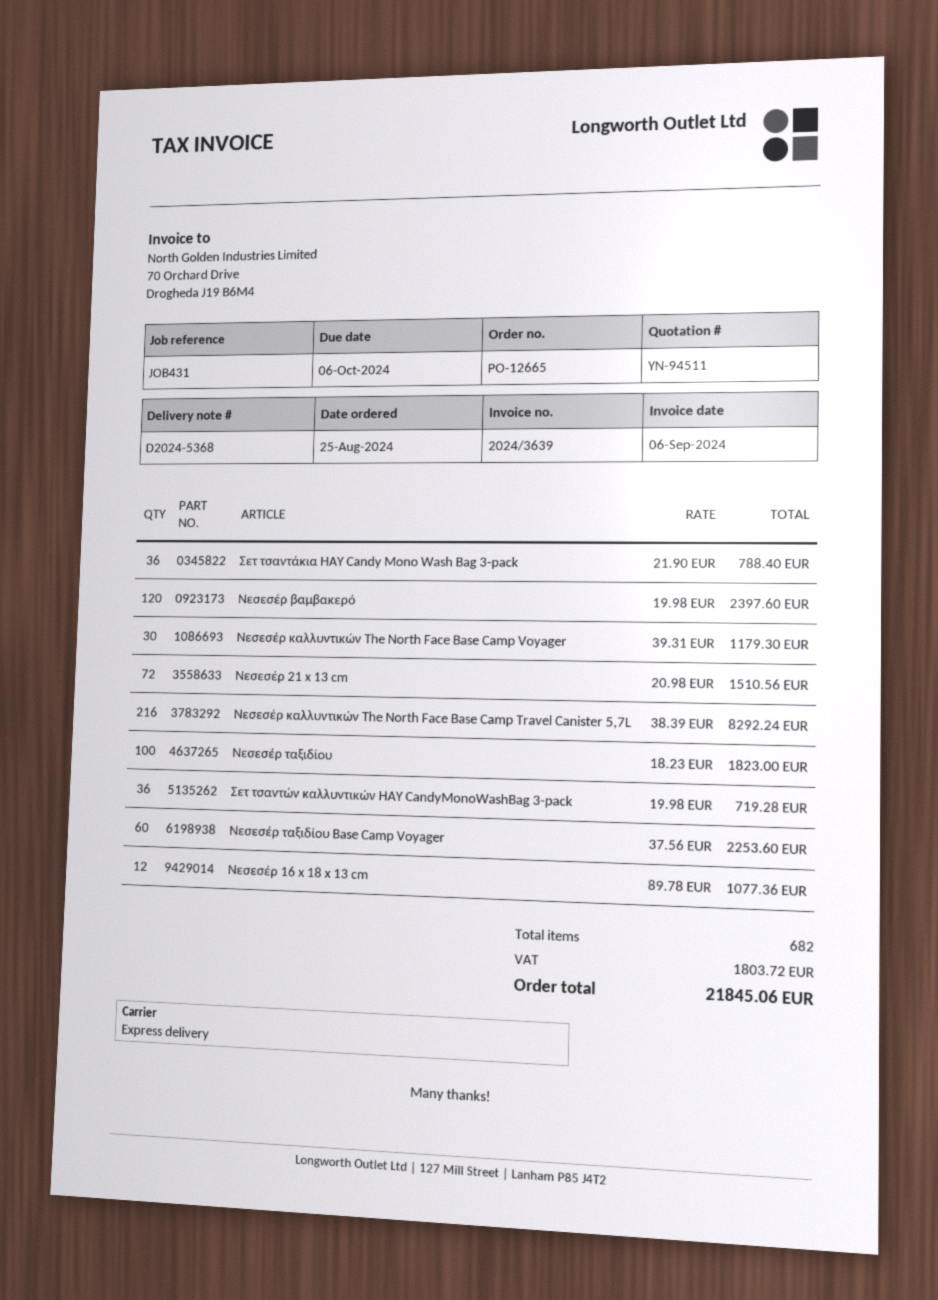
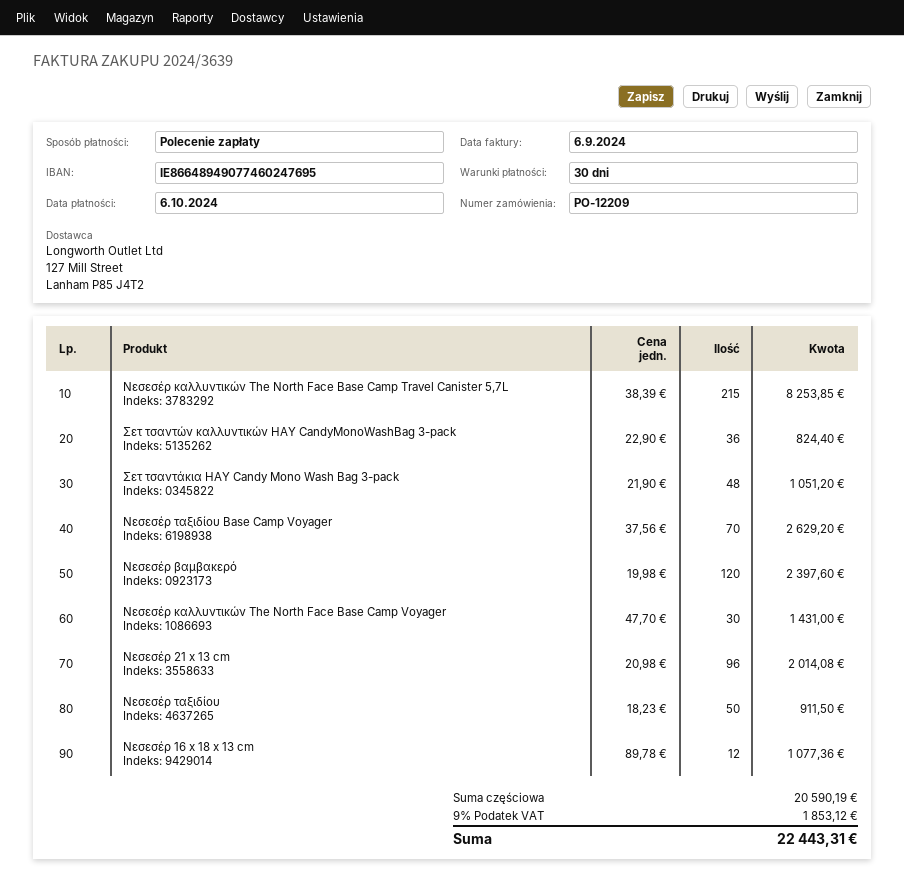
order number: PO-12665 -> PO-12209
Σετ τσαντάκια HAY Candy Mono Wash Bag 3-pack: 36 x 21.90 = 788.40 -> 48 x 21.90 = 1051.20
Νεσεσέρ καλλυντικών The North Face Base Camp Voyager: 30 x 39.31 = 1179.30 -> 30 x 47.70 = 1431.00
Νεσεσέρ 21 x 13 cm: 72 x 20.98 = 1510.56 -> 96 x 20.98 = 2014.08
Νεσεσέρ καλλυντικών The North Face Base Camp Travel Canister 5,7L: 216 x 38.39 = 8292.24 -> 215 x 38.39 = 8253.85
Νεσεσέρ ταξιδίου: 100 x 18.23 = 1823.00 -> 50 x 18.23 = 911.50
Σετ τσαντών καλλυντικών HAY CandyMonoWashBag 3-pack: 36 x 19.98 = 719.28 -> 36 x 22.90 = 824.40
Νεσεσέρ ταξιδίου Base Camp Voyager: 60 x 37.56 = 2253.60 -> 70 x 37.56 = 2629.20
tax: 1803.72 -> 1853.12
total: 21845.06 -> 22443.31

